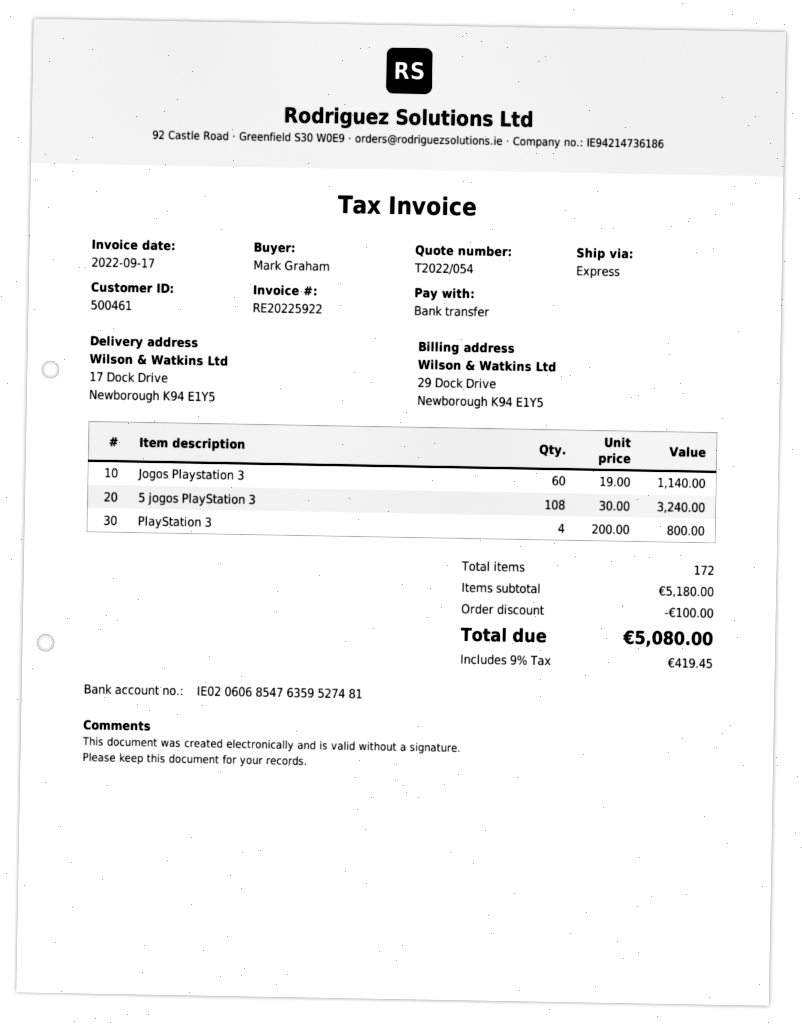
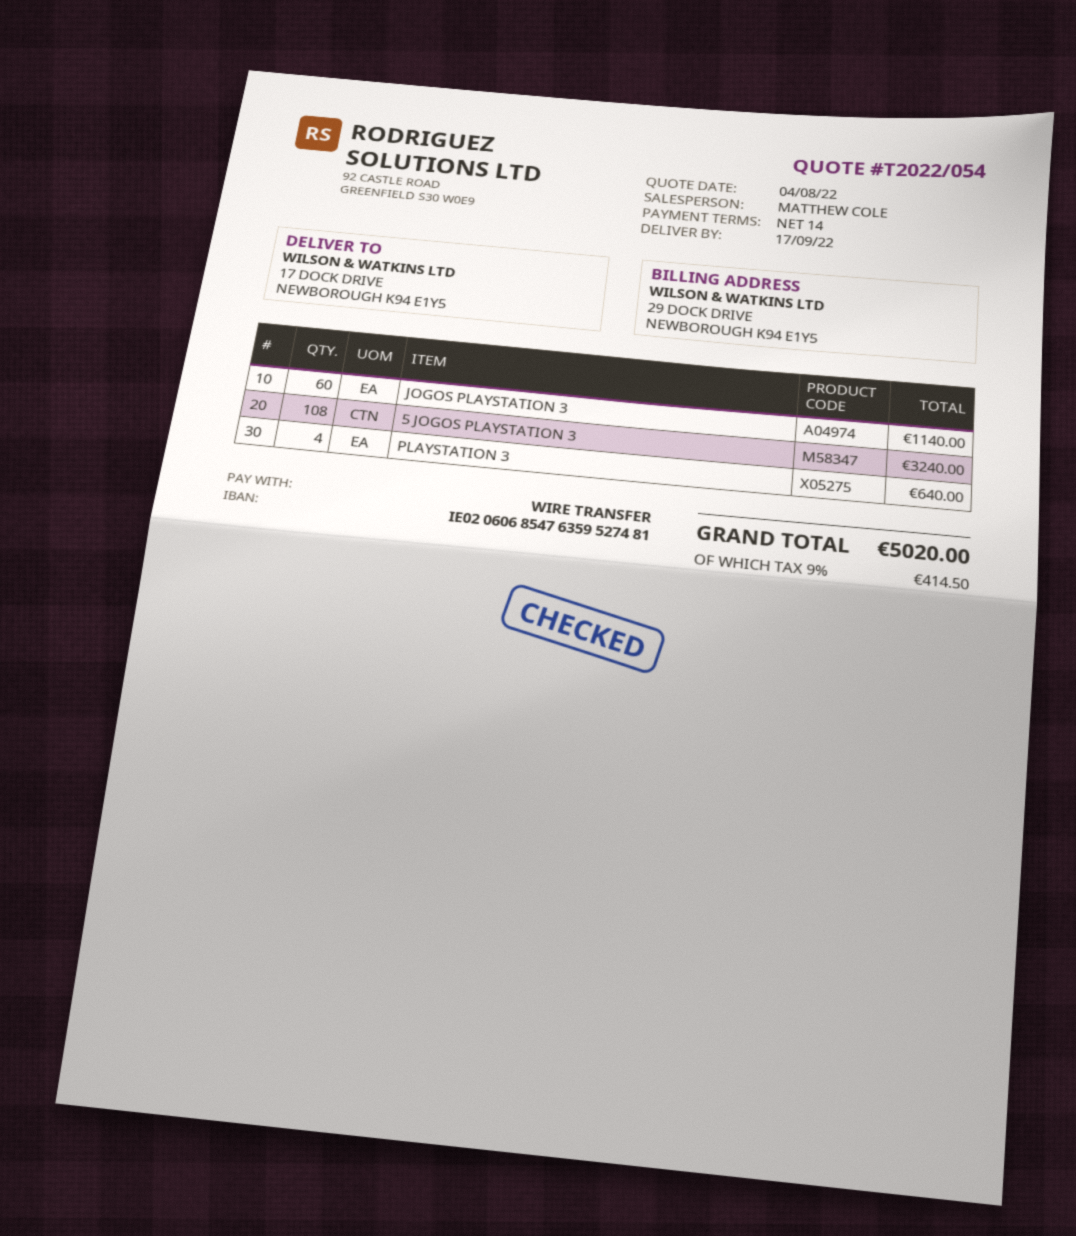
PlayStation 3: 4 for 800.00 -> 4 for 640.00
discount: 100.00 -> none
tax: 9% = 419.45 -> 9% = 414.50
total: 5080.00 -> 5020.00

